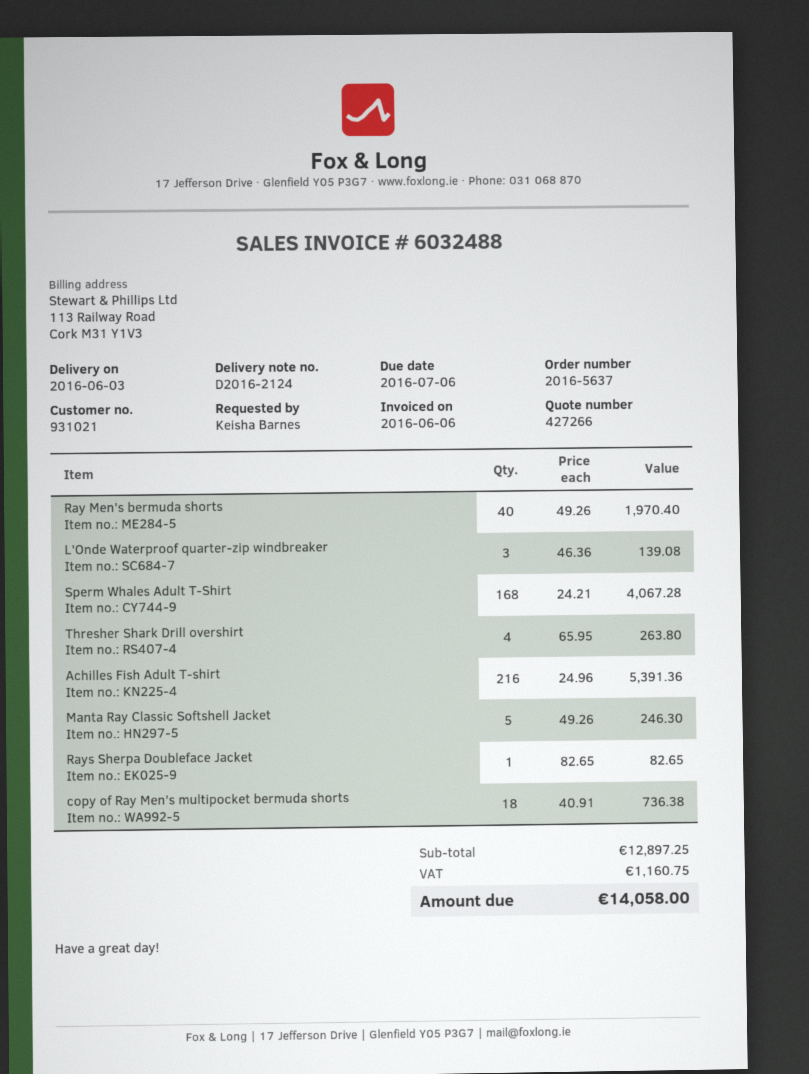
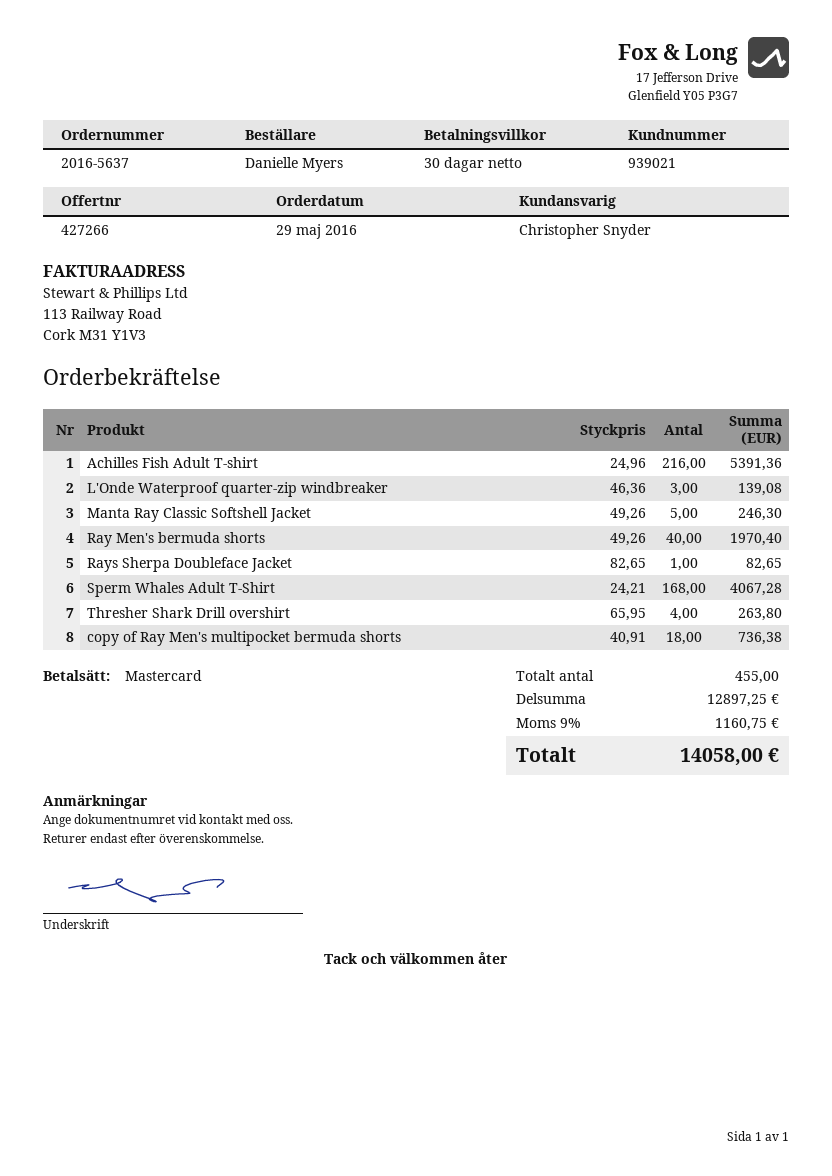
customer number: 931021 -> 939021
ordered by: Keisha Barnes -> Danielle Myers

